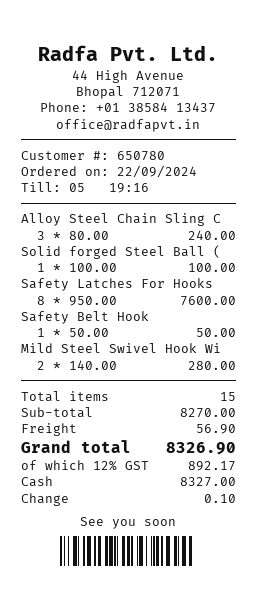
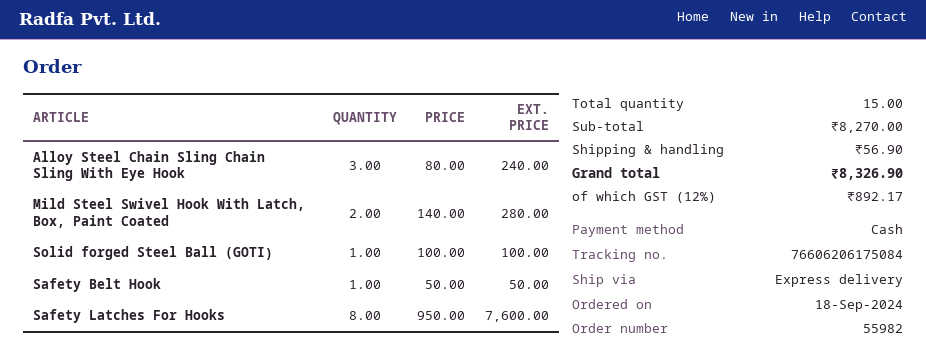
order date: 2024-09-22 -> 2024-09-18

